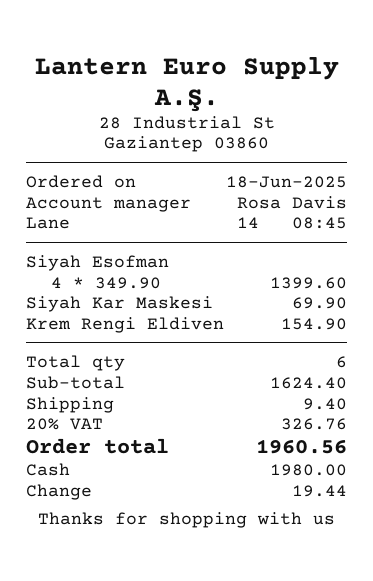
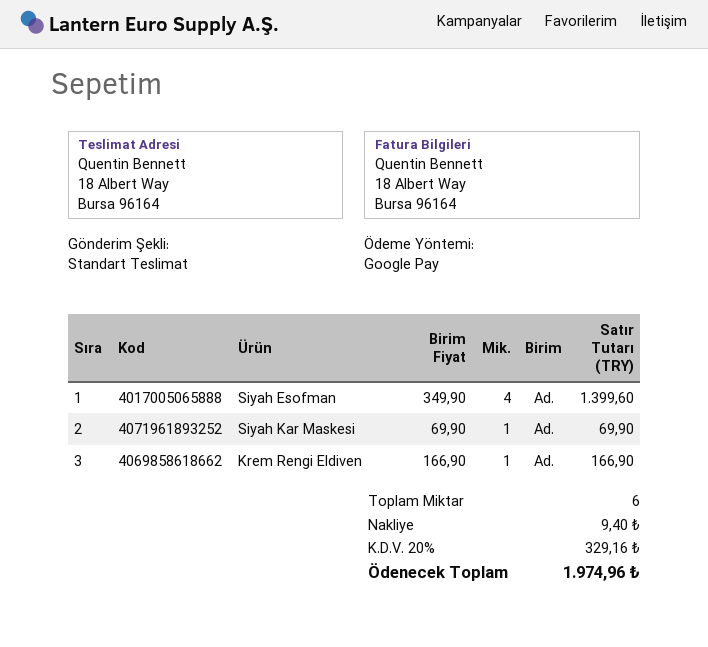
payment method: cash -> Google Pay
Krem Rengi Eldiven: 1 x 154.90 = 154.90 -> 1 x 166.90 = 166.90
tax: 20% = 326.76 -> 20% = 329.16
total: 1960.56 -> 1974.96

